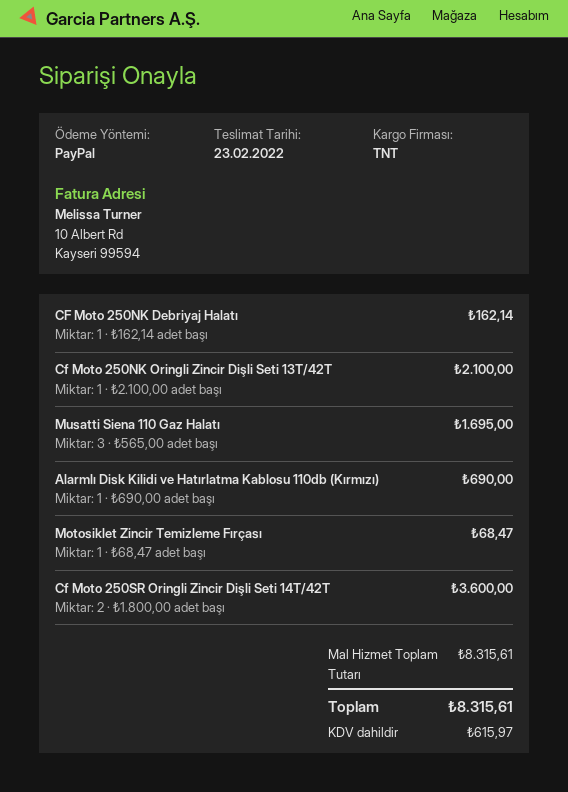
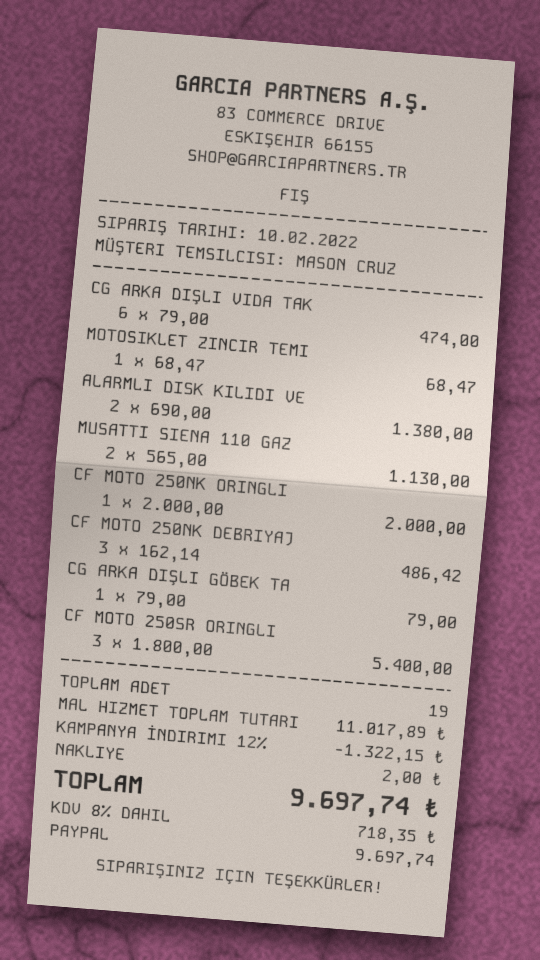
CF Moto 250NK Debriyaj Halatı: 1 x 162.14 = 162.14 -> 3 x 162.14 = 486.42
Cf Moto 250NK Oringli Zincir Dişli Seti 13T/42T: 1 x 2100.00 = 2100.00 -> 1 x 2000.00 = 2000.00
Musatti Siena 110 Gaz Halatı: 3 x 565.00 = 1695.00 -> 2 x 565.00 = 1130.00
Alarmlı Disk Kilidi ve Hatırlatma Kablosu 110db (Kırmızı): 1 x 690.00 = 690.00 -> 2 x 690.00 = 1380.00
Cf Moto 250SR Oringli Zincir Dişli Seti 14T/42T: 2 x 1800.00 = 3600.00 -> 3 x 1800.00 = 5400.00
CG ARKA DIŞLI VIDA TAK: none -> 6 x 79.00 = 474.00
CG ARKA DIŞLI GÖBEK TA: none -> 1 x 79.00 = 79.00
subtotal: 8315.61 -> 11017.89
discount: none -> 12% = 1322.15
shipping: none -> 2.00
tax: 615.97 -> 718.35
total: 8315.61 -> 9697.74

